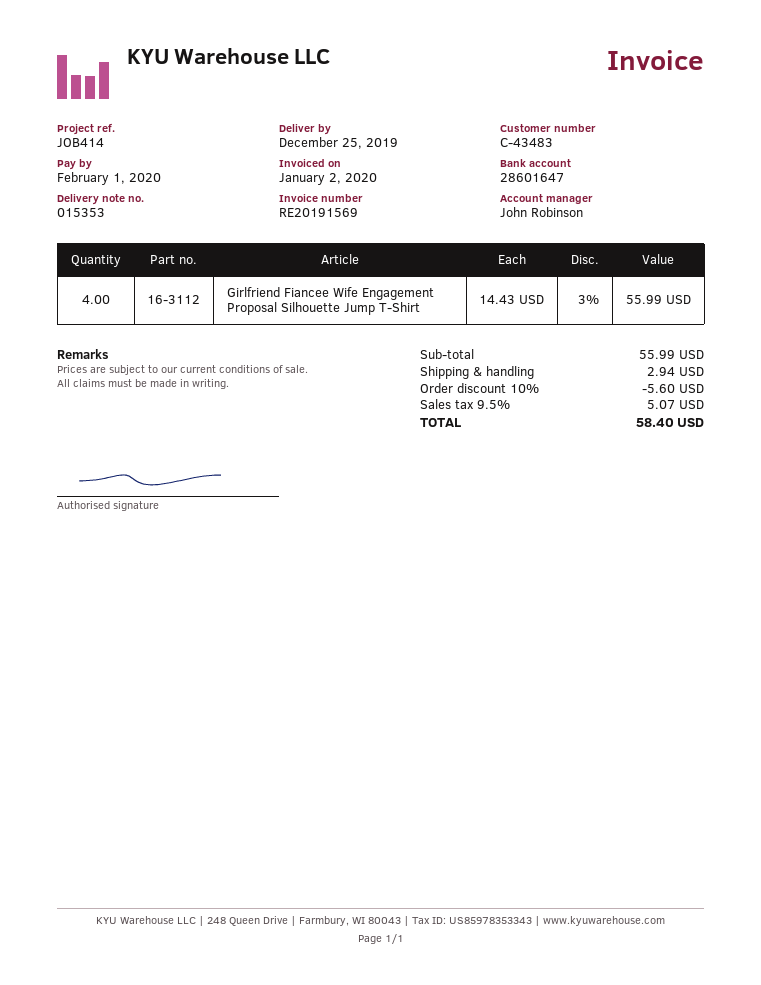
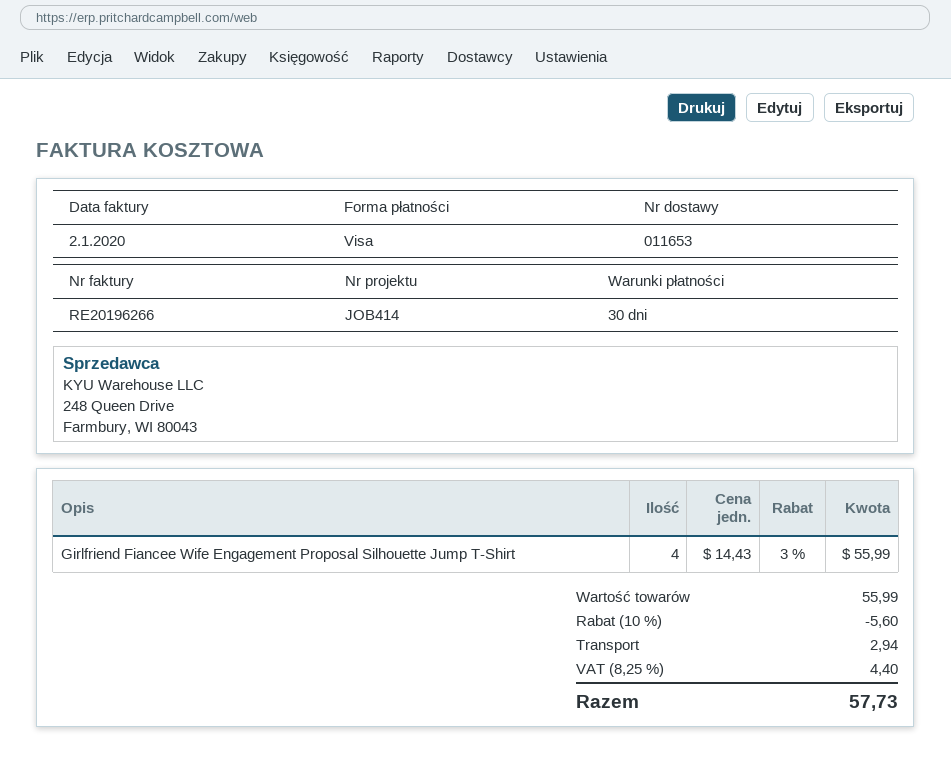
delivery note number: 015353 -> 011653
invoice number: RE20191569 -> RE20196266
tax: 9.5% = 5.07 -> 8.25% = 4.40
total: 58.40 -> 57.73

